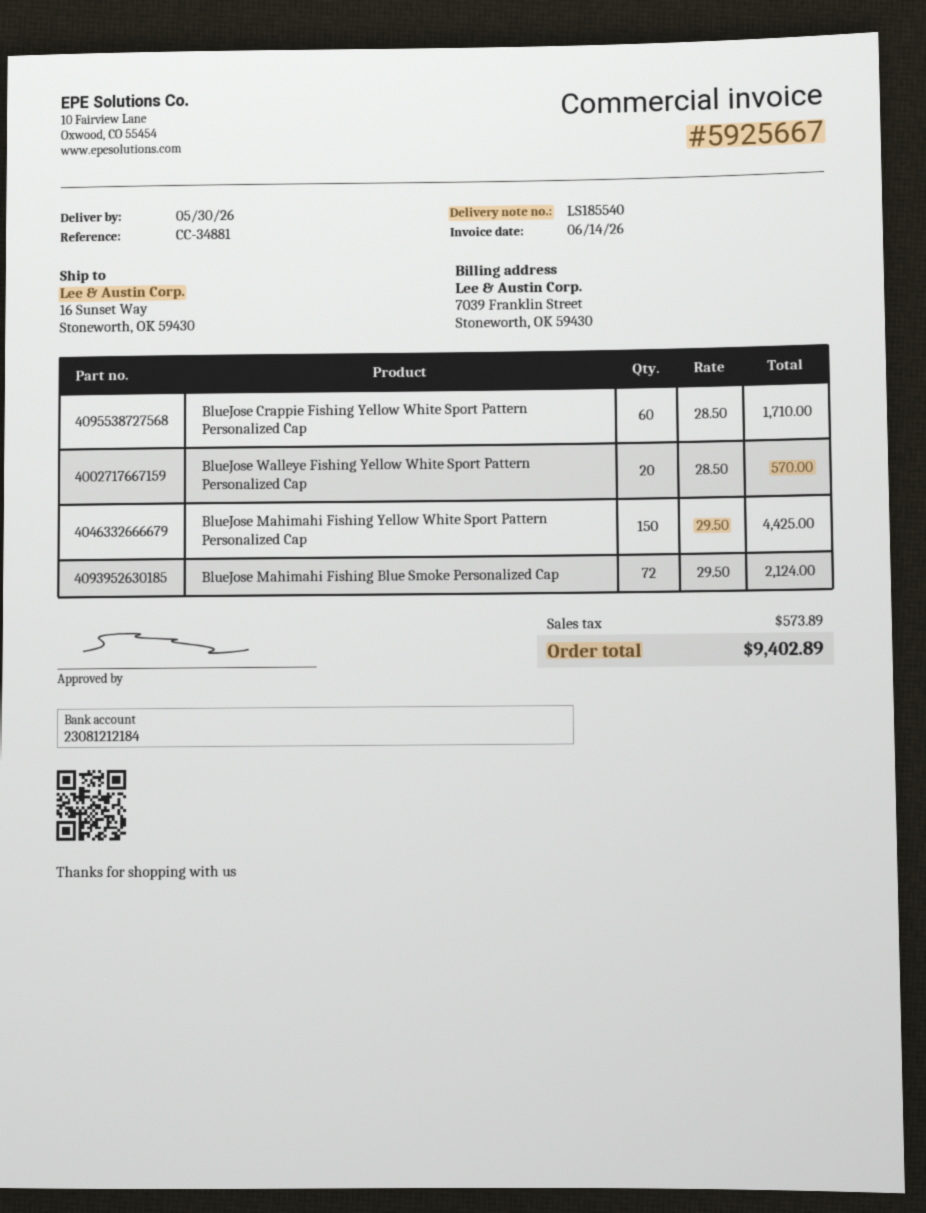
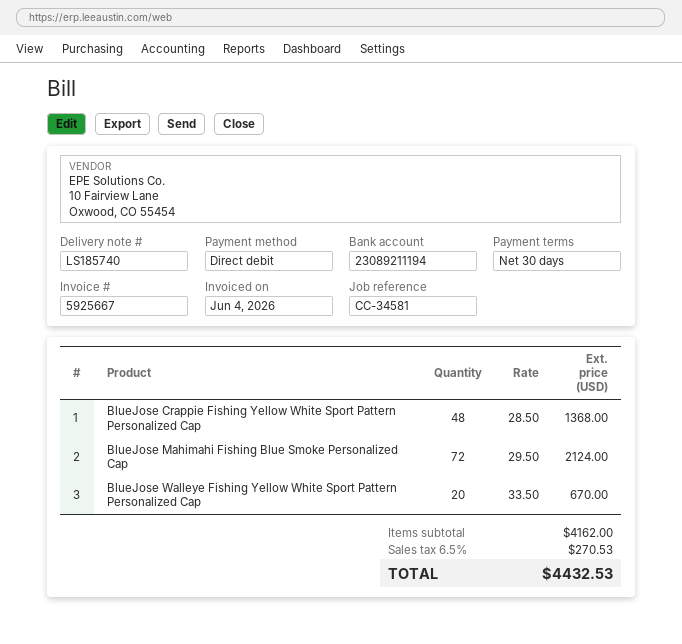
delivery note number: LS185540 -> LS185740
invoice date: 2026-06-14 -> 2026-06-04
reference: CC-34881 -> CC-34581
bank account: 23081212184 -> 23089211194
BlueJose Crappie Fishing Yellow White Sport Pattern Personalized Cap: 60 x 28.50 = 1710.00 -> 48 x 28.50 = 1368.00
BlueJose Walleye Fishing Yellow White Sport Pattern Personalized Cap: 20 x 28.50 = 570.00 -> 20 x 33.50 = 670.00
BlueJose Mahimahi Fishing Yellow White Sport Pattern Personalized Cap: 150 x 29.50 = 4425.00 -> none
tax: 573.89 -> 270.53
total: 9402.89 -> 4432.53

